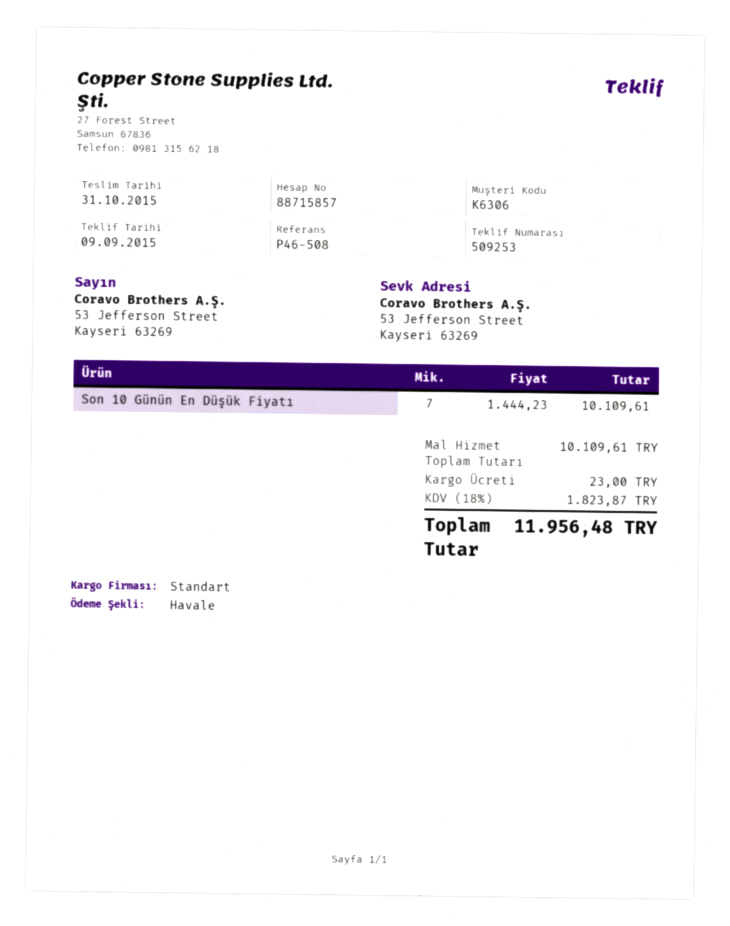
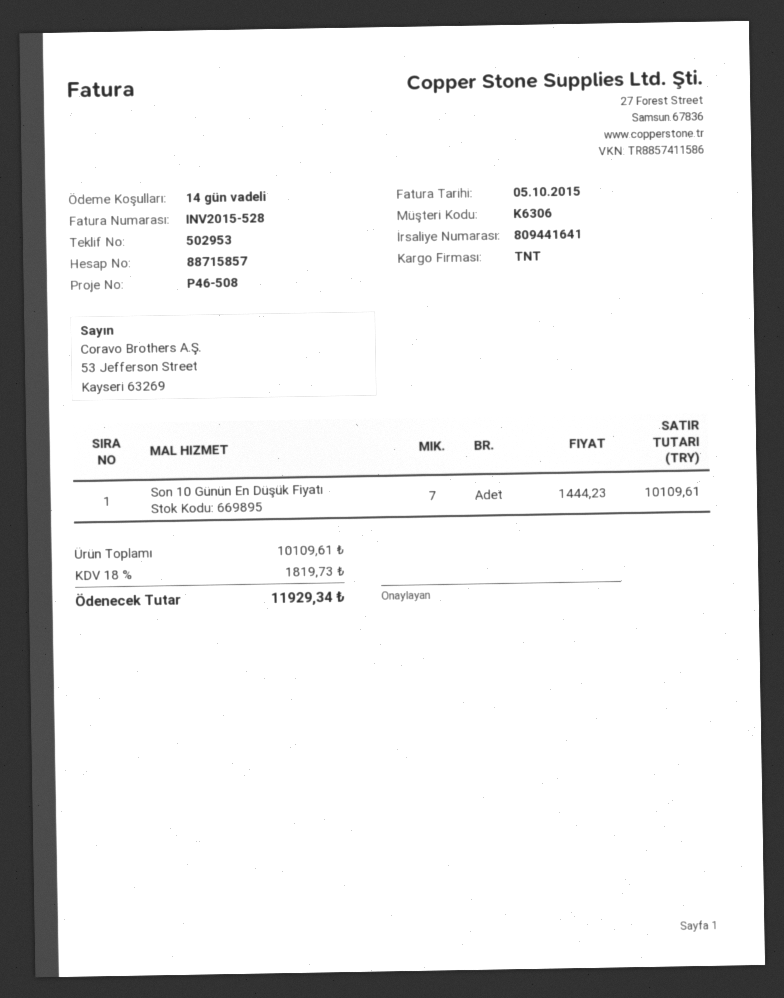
quote number: 509253 -> 502953
shipping method: standard -> TNT
shipping: 23.00 -> none
tax: 18% = 1823.87 -> 18% = 1819.73
total: 11956.48 -> 11929.34

